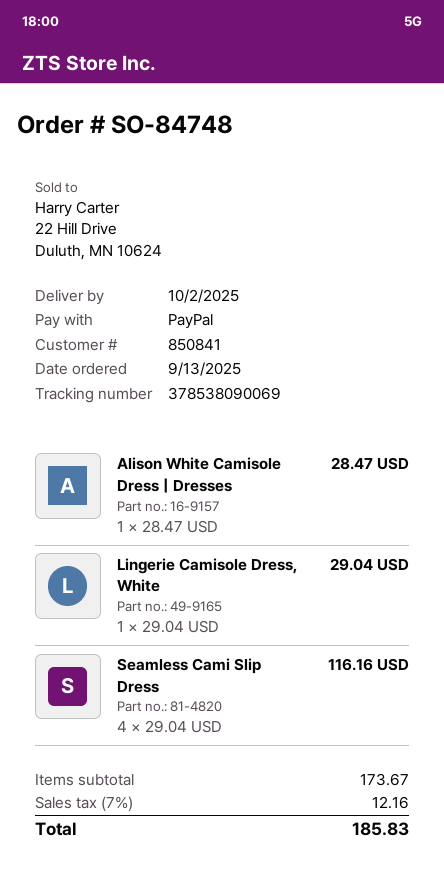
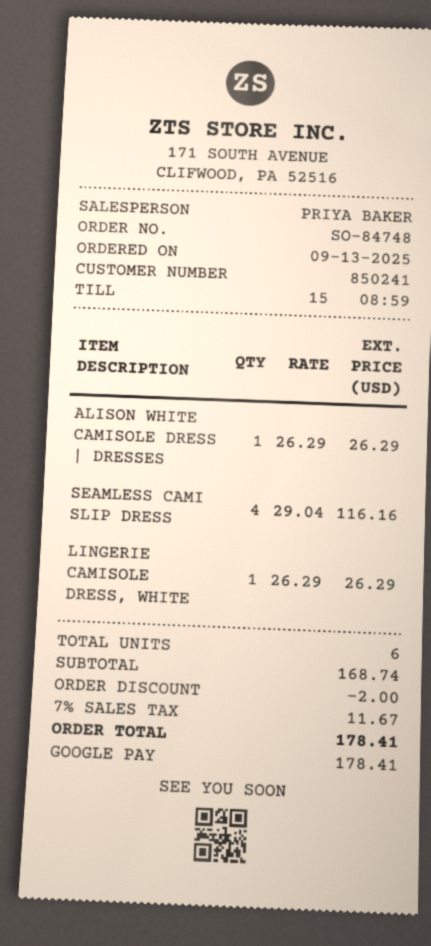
customer number: 850841 -> 850241
payment method: PayPal -> Google Pay
Alison White Camisole Dress | Dresses: 1 x 28.47 = 28.47 -> 1 x 26.29 = 26.29
Lingerie Camisole Dress, White: 1 x 29.04 = 29.04 -> 1 x 26.29 = 26.29
subtotal: 173.67 -> 168.74
discount: none -> 2.00
tax: 7% = 12.16 -> 7% = 11.67
total: 185.83 -> 178.41

